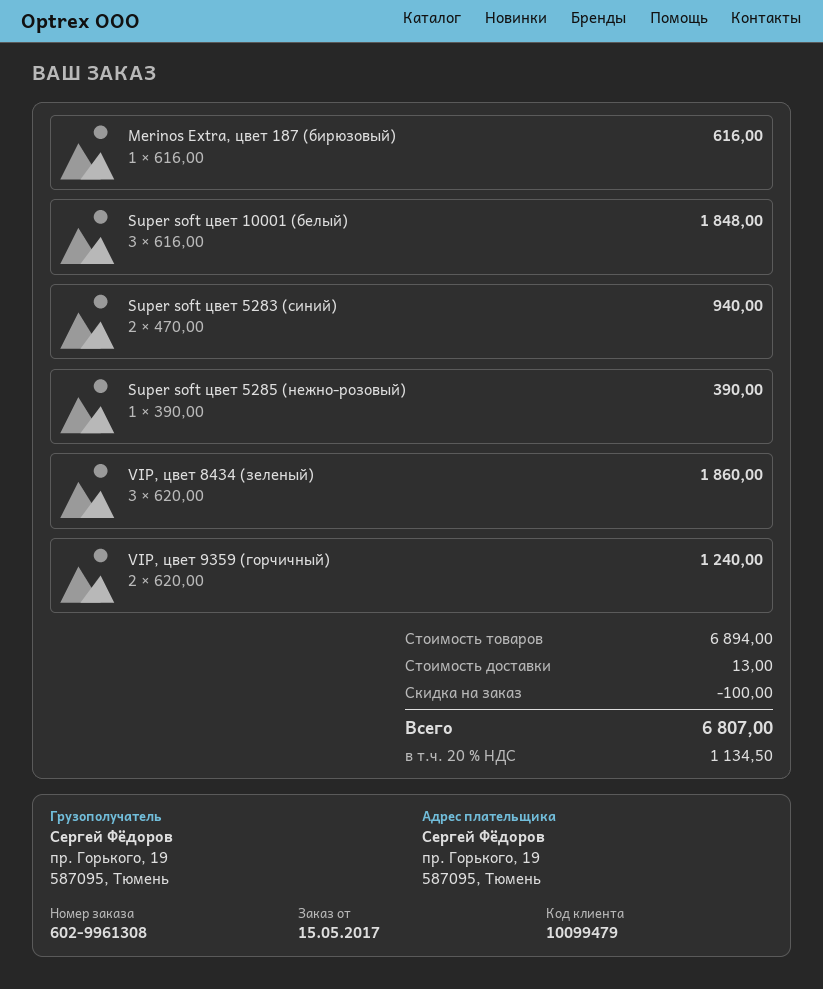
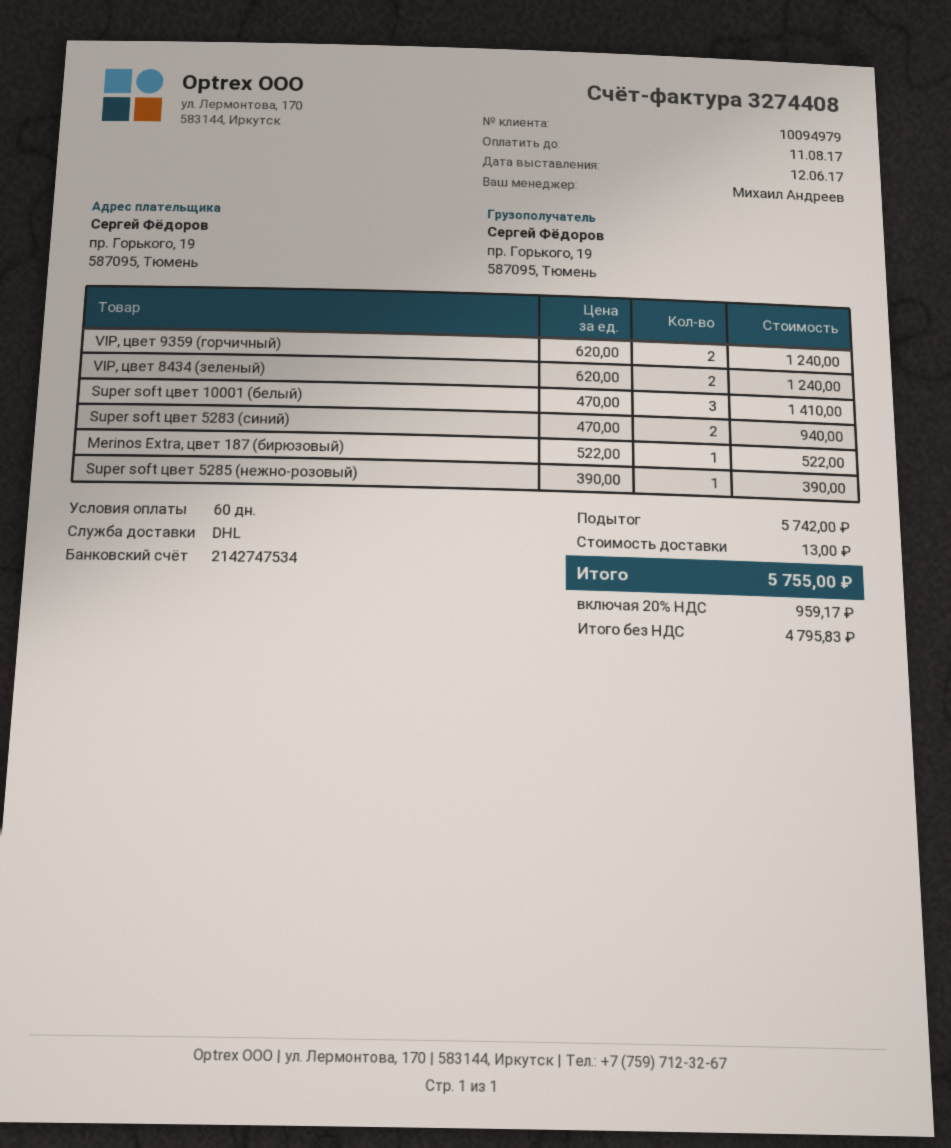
customer number: 10099479 -> 10094979
Merinos Extra, цвет 187 (бирюзовый): 1 x 616.00 = 616.00 -> 1 x 522.00 = 522.00
Super soft цвет 10001 (белый): 3 x 616.00 = 1848.00 -> 3 x 470.00 = 1410.00
VIP, цвет 8434 (зеленый): 3 x 620.00 = 1860.00 -> 2 x 620.00 = 1240.00
subtotal: 6894.00 -> 5742.00
discount: 100.00 -> none
tax: 20% = 1134.50 -> 20% = 959.17
total: 6807.00 -> 5755.00

